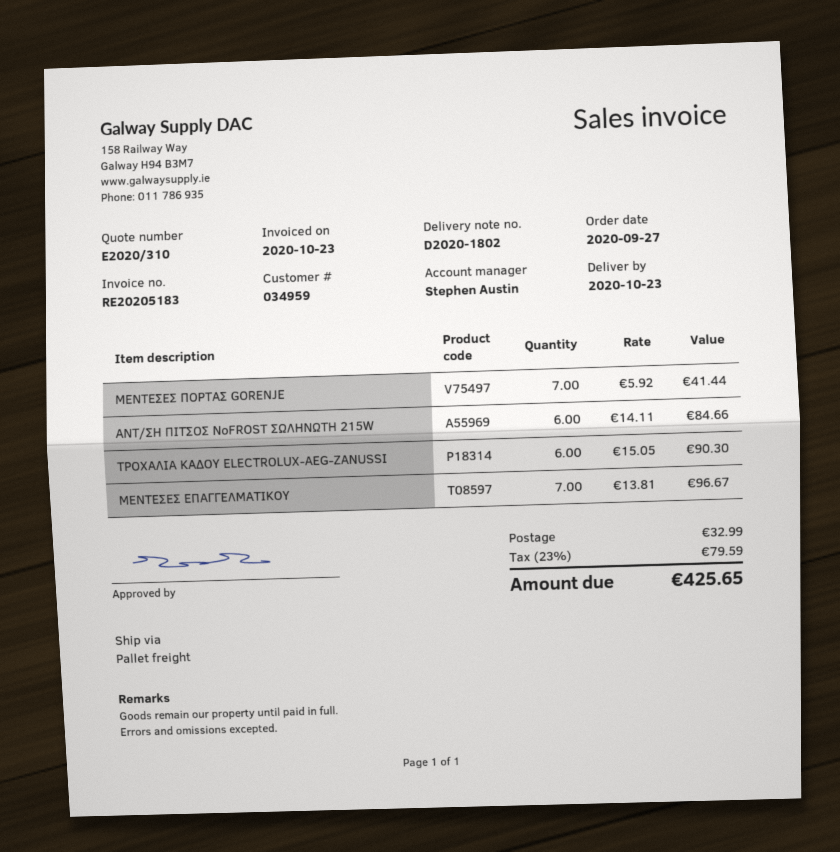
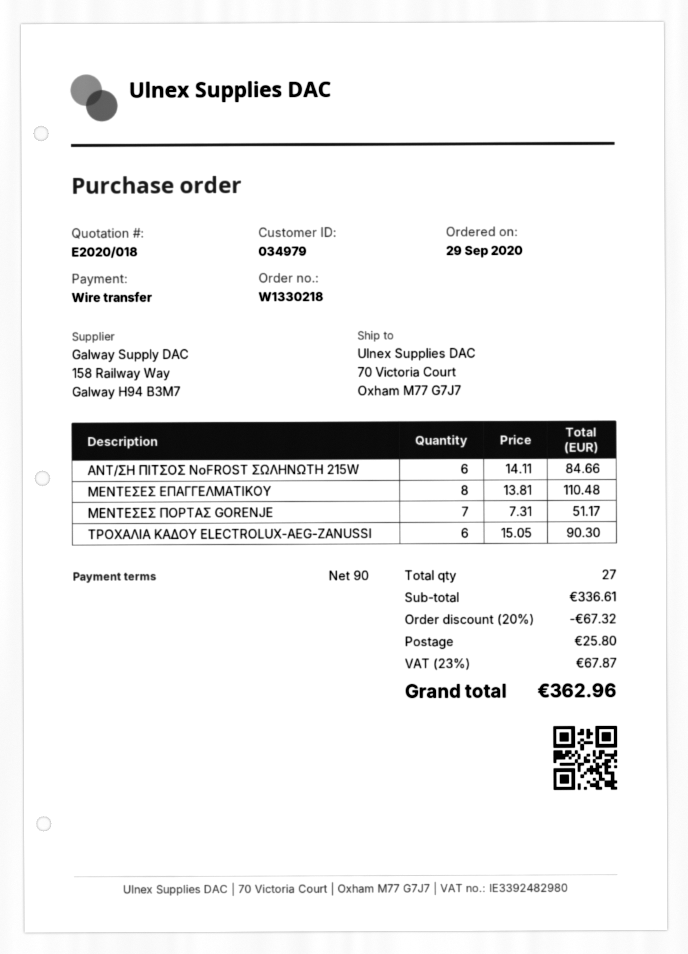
quote number: E2020/310 -> E2020/018
order date: 2020-09-27 -> 2020-09-29
customer number: 034959 -> 034979
ΜΕΝΤΕΣΕΣ ΠΟΡΤΑΣ GORENJE: 7 x 5.92 = 41.44 -> 7 x 7.31 = 51.17
ΜΕΝΤΕΣΕΣ ΕΠΑΓΓΕΛΜΑΤΙΚΟΥ: 7 x 13.81 = 96.67 -> 8 x 13.81 = 110.48
discount: none -> 20% = 67.32
shipping: 32.99 -> 25.80
tax: 23% = 79.59 -> 23% = 67.87
total: 425.65 -> 362.96

